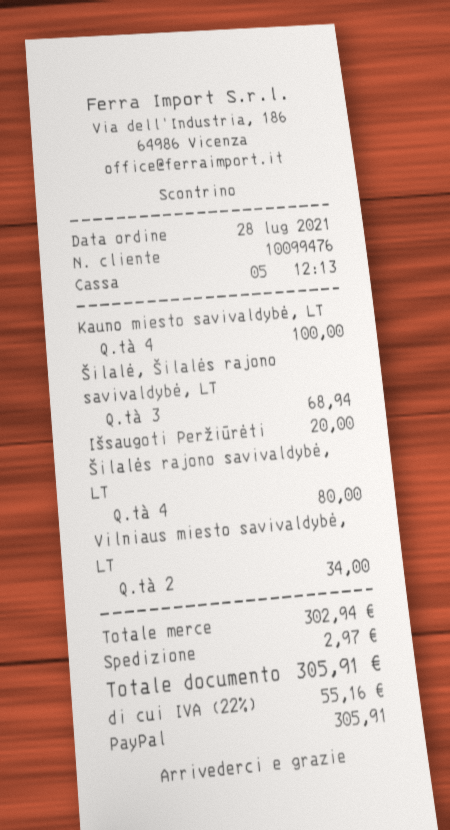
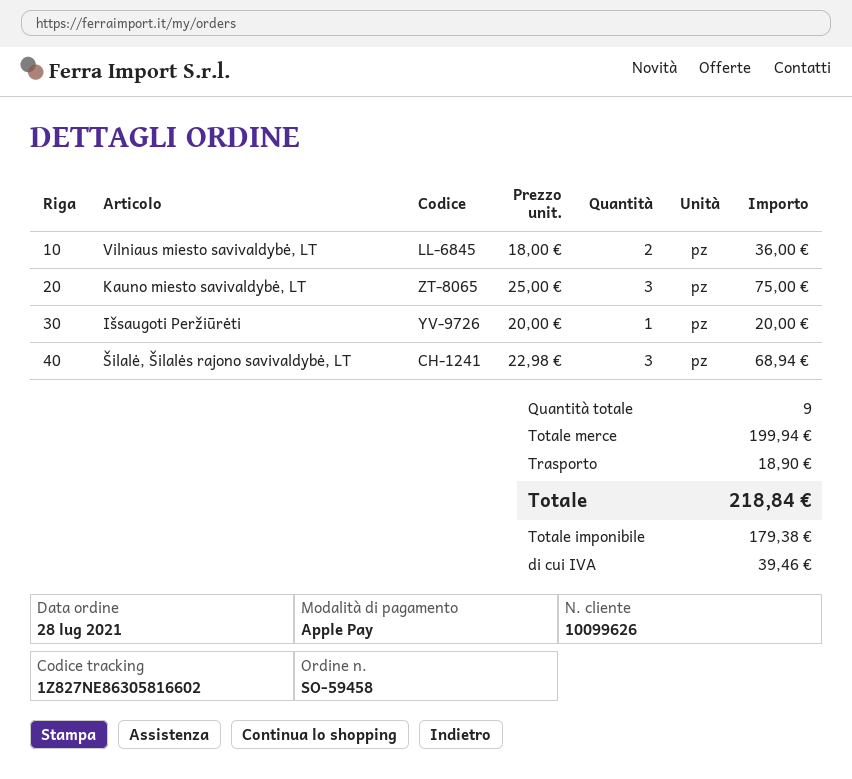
customer number: 10099476 -> 10099626
payment method: PayPal -> Apple Pay
Kauno miesto savivaldybė, LT: 4 for 100.00 -> 3 for 75.00
Šilalės rajono savivaldybė, LT: 4 for 80.00 -> none
Vilniaus miesto savivaldybė, LT: 2 for 34.00 -> 2 for 36.00
subtotal: 302.94 -> 199.94
shipping: 2.97 -> 18.90
tax: 55.16 -> 39.46
total: 305.91 -> 218.84

